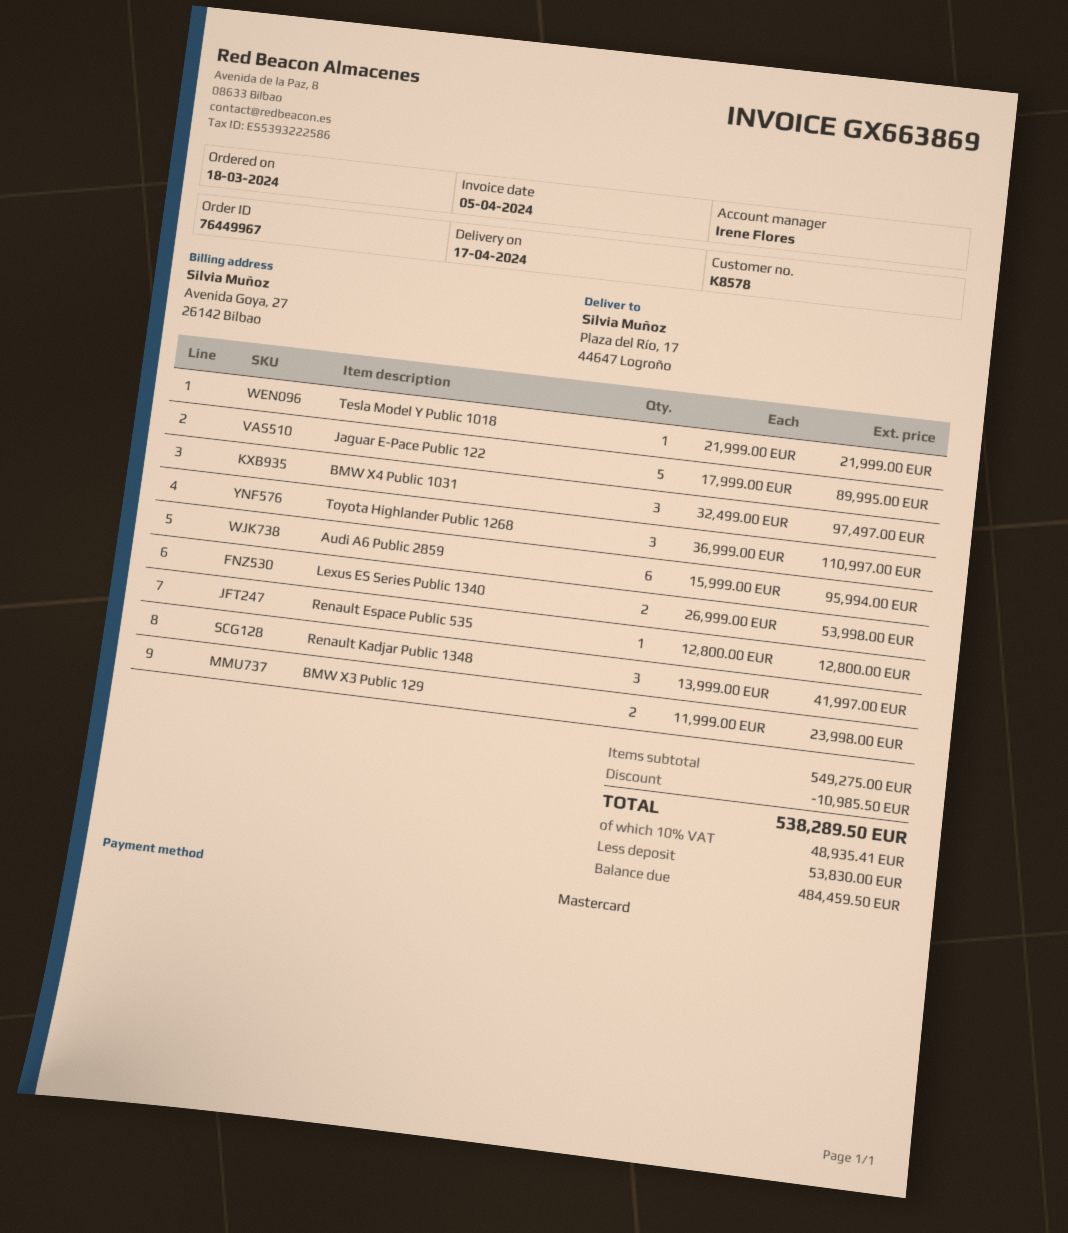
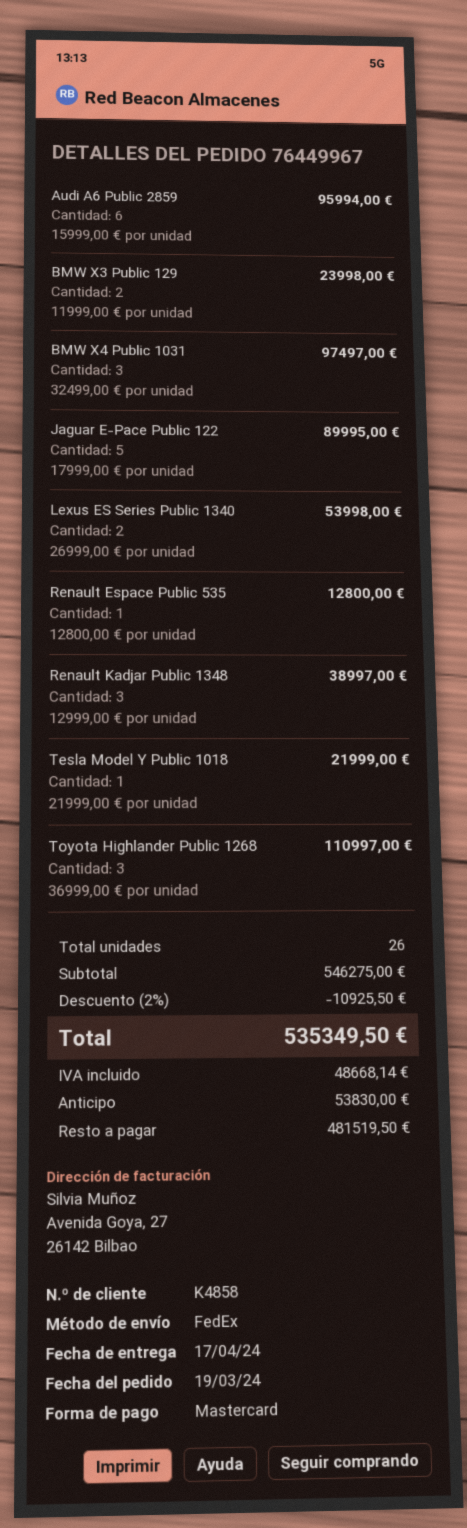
order date: 2024-03-18 -> 2024-03-19
customer number: K8578 -> K4858
Renault Kadjar Public 1348: 3 x 13999.00 = 41997.00 -> 3 x 12999.00 = 38997.00
subtotal: 549275.00 -> 546275.00
discount: 10985.50 -> 10925.50
tax: 48935.41 -> 48668.14
total: 538289.50 -> 535349.50
balance: 484459.50 -> 481519.50

